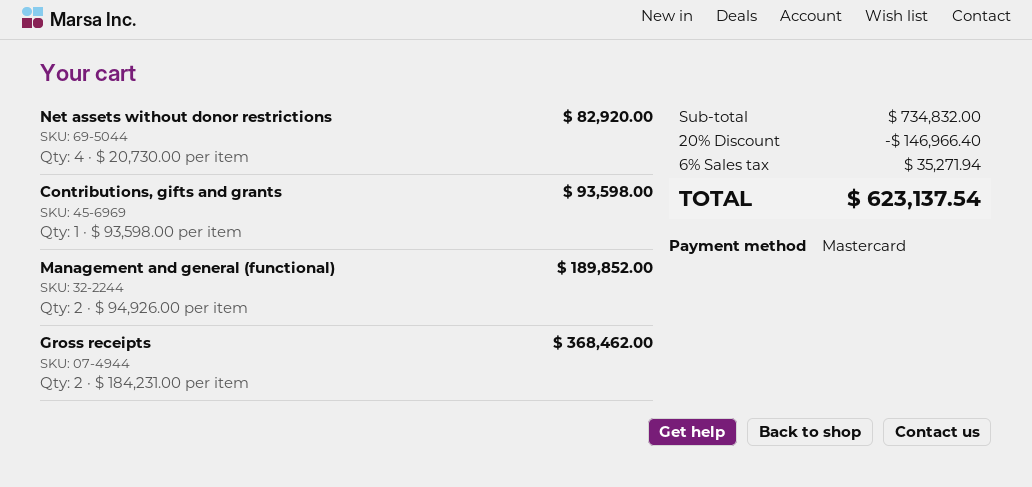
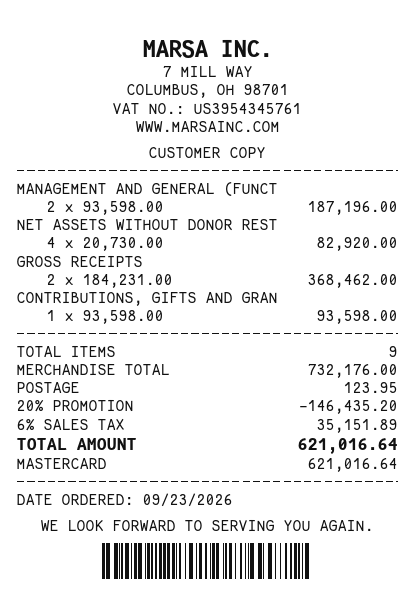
Management and general (functional): 2 x 94926.00 = 189852.00 -> 2 x 93598.00 = 187196.00
subtotal: 734832.00 -> 732176.00
discount: 20% = 146966.40 -> 20% = 146435.20
shipping: none -> 123.95
tax: 6% = 35271.94 -> 6% = 35151.89
total: 623137.54 -> 621016.64

